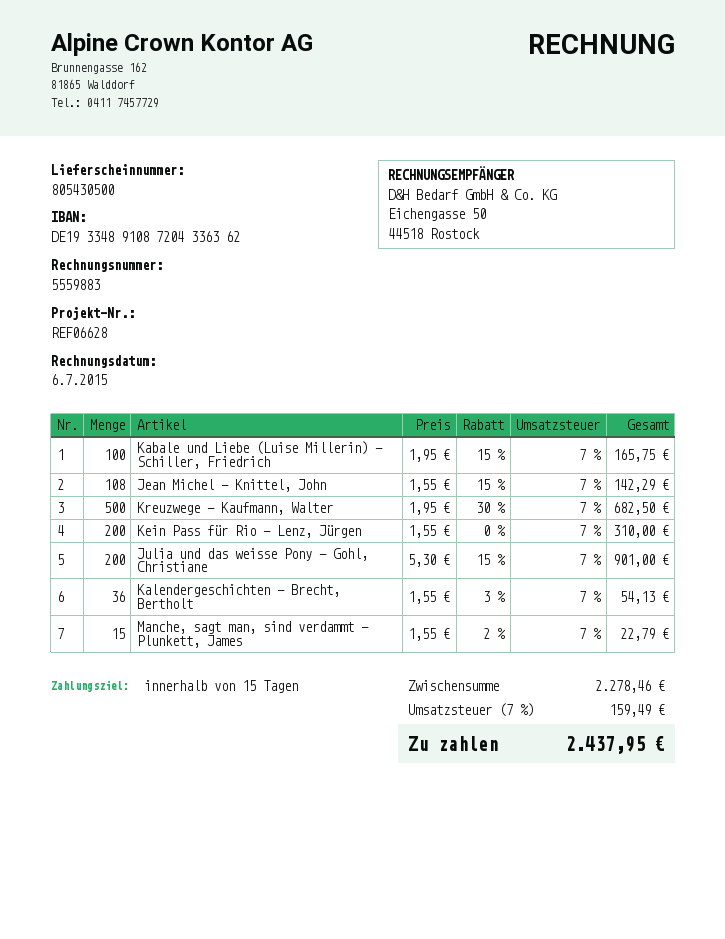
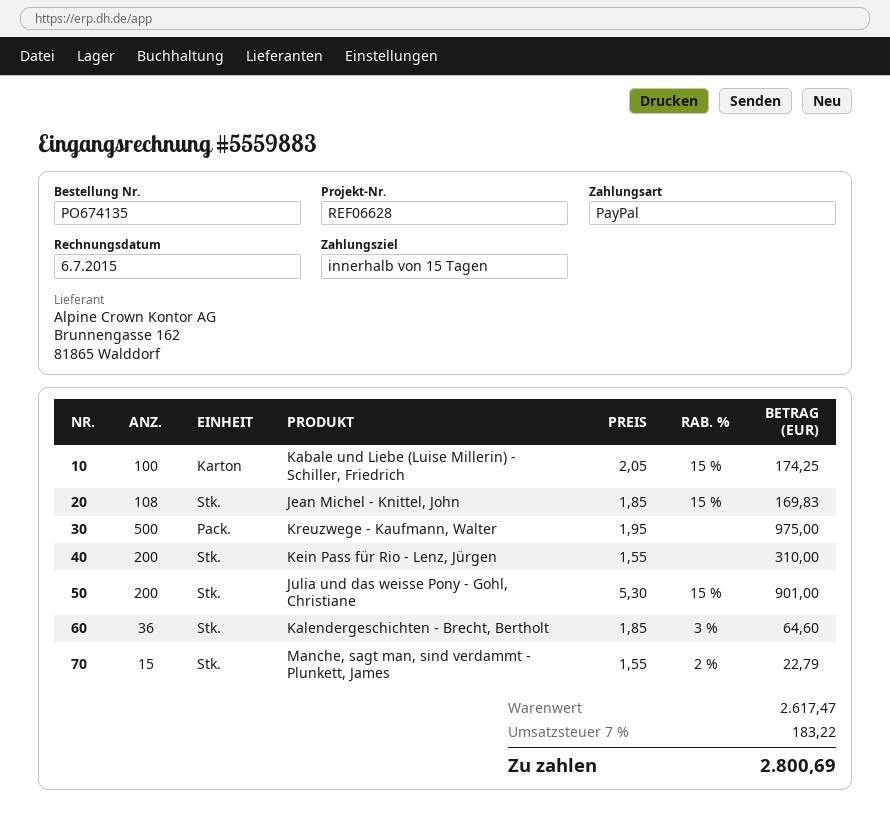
Kabale und Liebe (Luise Millerin) - Schiller, Friedrich: 100 x 1.95 - 15% = 165.75 -> 100 x 2.05 - 15% = 174.25
Jean Michel - Knittel, John: 108 x 1.55 - 15% = 142.29 -> 108 x 1.85 - 15% = 169.83
Kreuzwege - Kaufmann, Walter: 500 x 1.95 - 30% = 682.50 -> 500 x 1.95 = 975.00
Kalendergeschichten - Brecht, Bertholt: 36 x 1.55 - 3% = 54.13 -> 36 x 1.85 - 3% = 64.60
subtotal: 2278.46 -> 2617.47
tax: 7% = 159.49 -> 7% = 183.22
total: 2437.95 -> 2800.69

